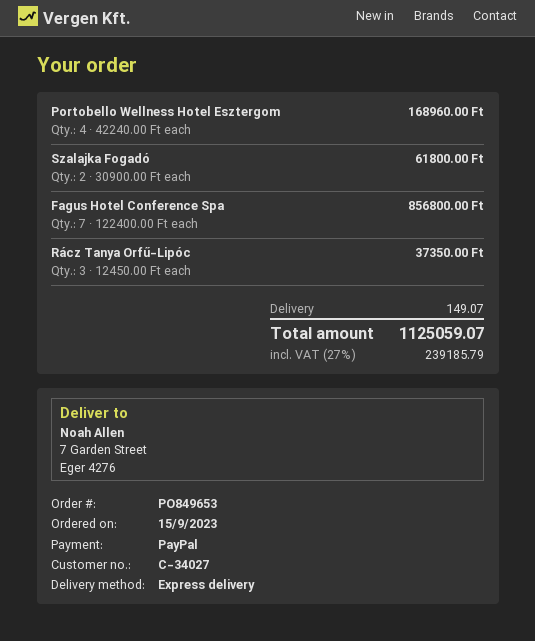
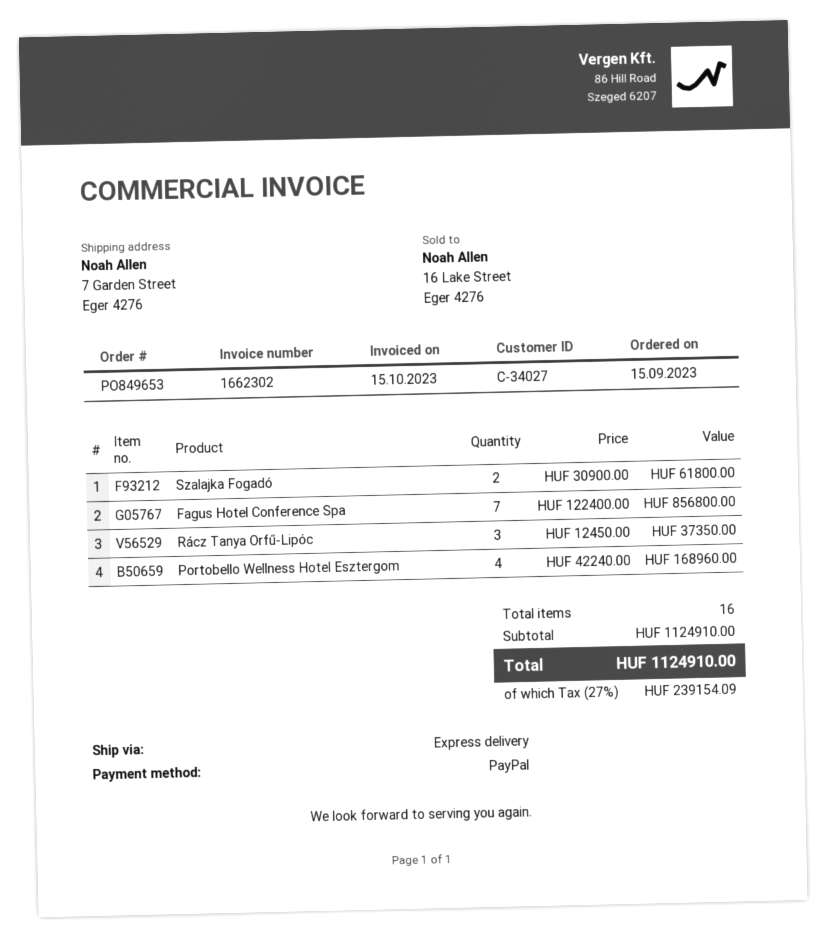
shipping: 149.07 -> none
tax: 27% = 239185.79 -> 27% = 239154.09
total: 1125059.07 -> 1124910.00

